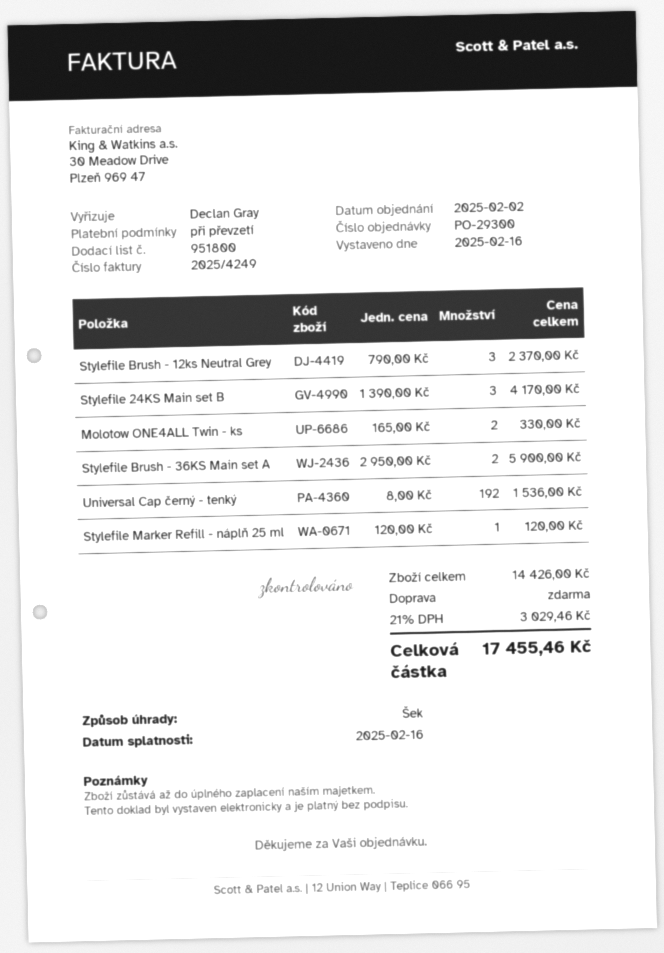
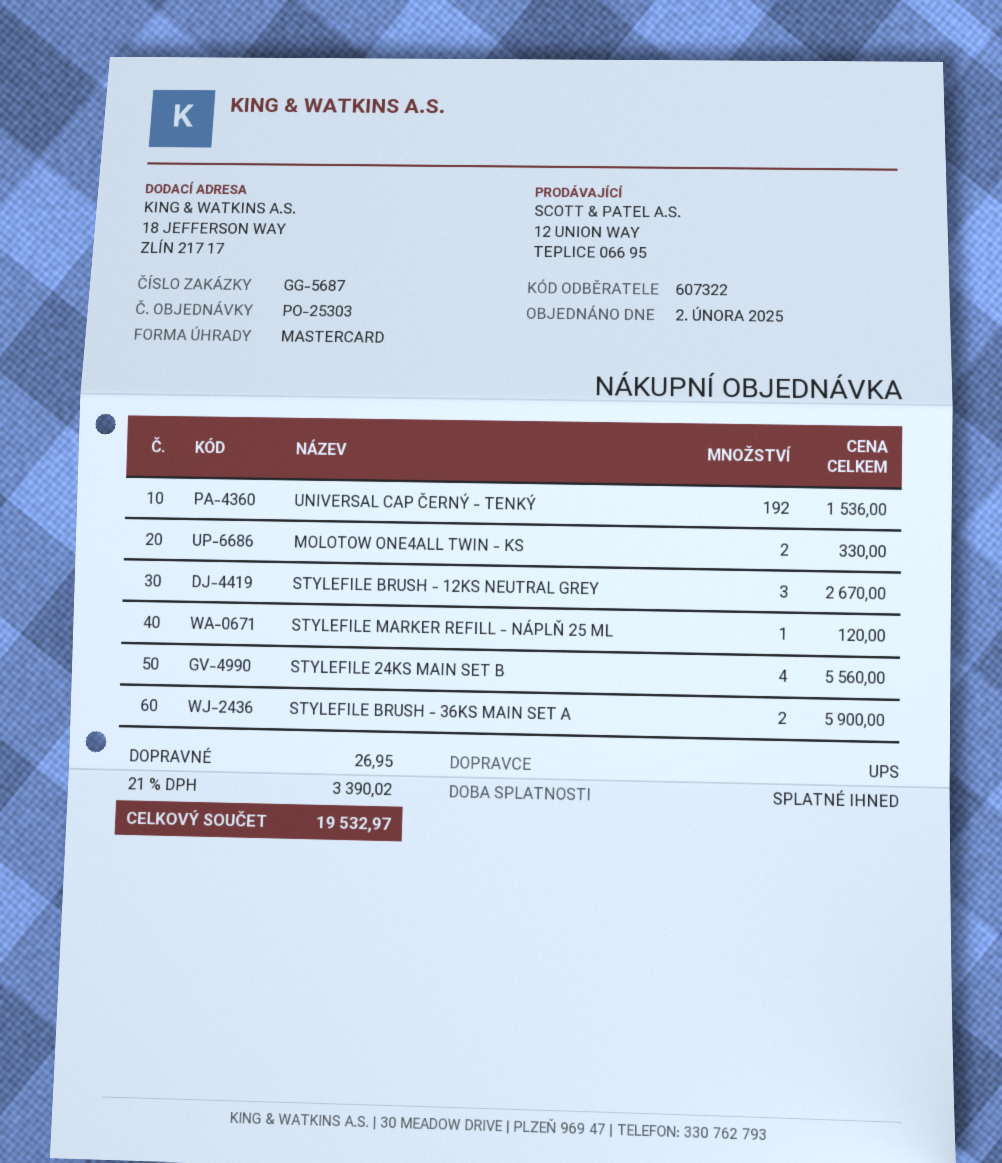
order number: PO-29300 -> PO-25303
payment method: cheque -> Mastercard
Stylefile Brush - 12ks Neutral Grey: 3 for 2370.00 -> 3 for 2670.00
Stylefile 24KS Main set B: 3 for 4170.00 -> 4 for 5560.00
shipping: 0.00 -> 26.95
tax: 21% = 3029.46 -> 21% = 3390.02
total: 17455.46 -> 19532.97

